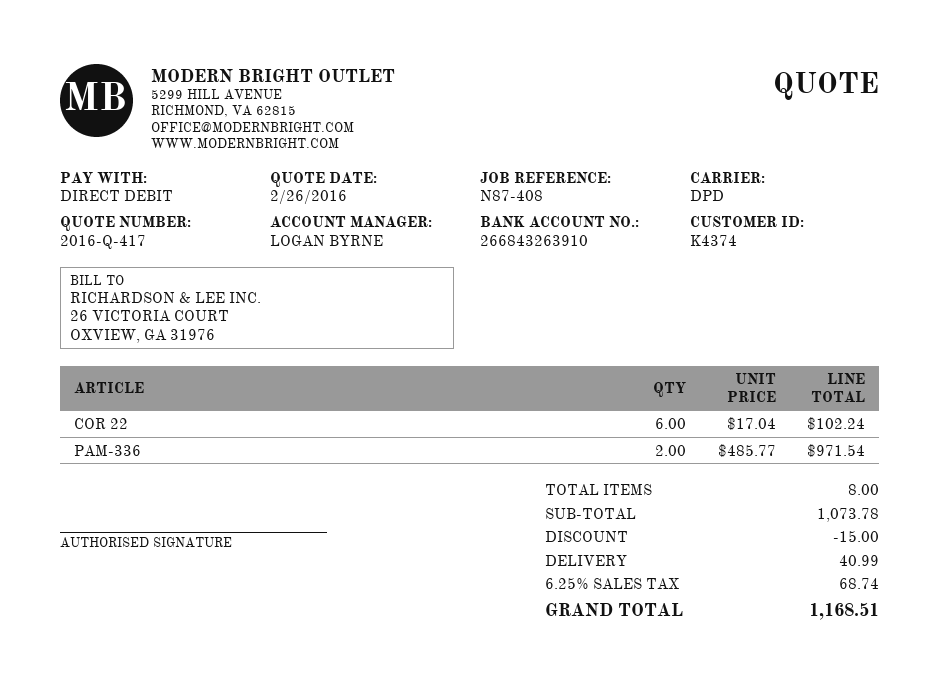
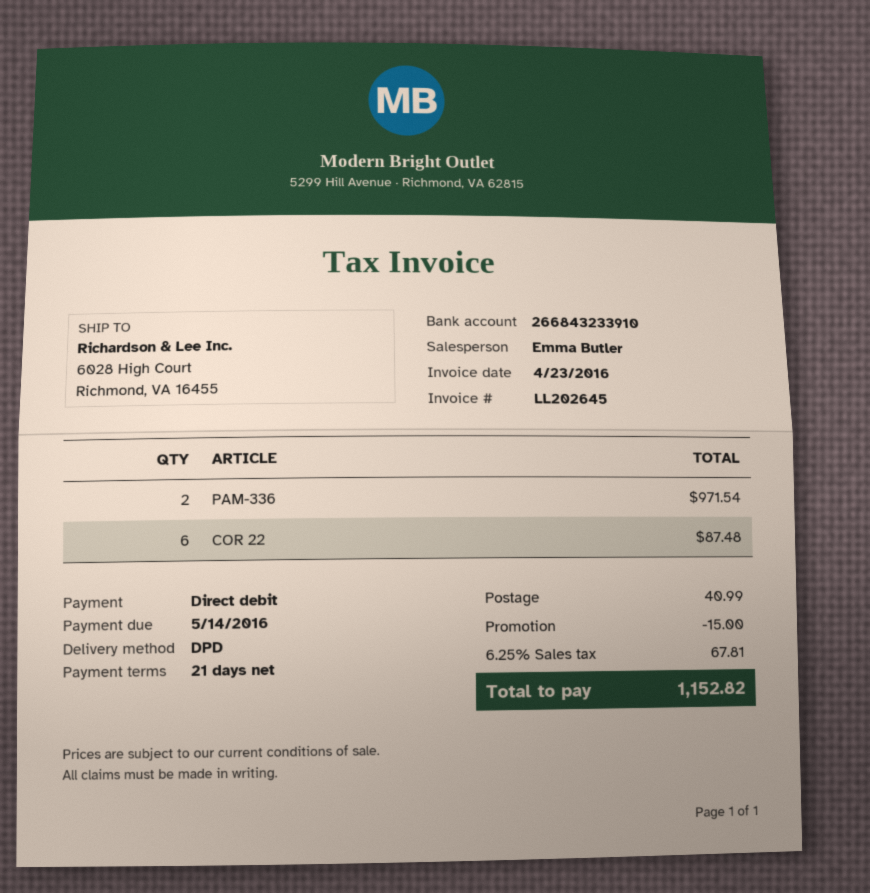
sales rep: LOGAN BYRNE -> Emma Butler
bank account: 266843263910 -> 266843233910
COR 22: 6 for 102.24 -> 6 for 87.48
tax: 6.25% = 68.74 -> 6.25% = 67.81
total: 1168.51 -> 1152.82

